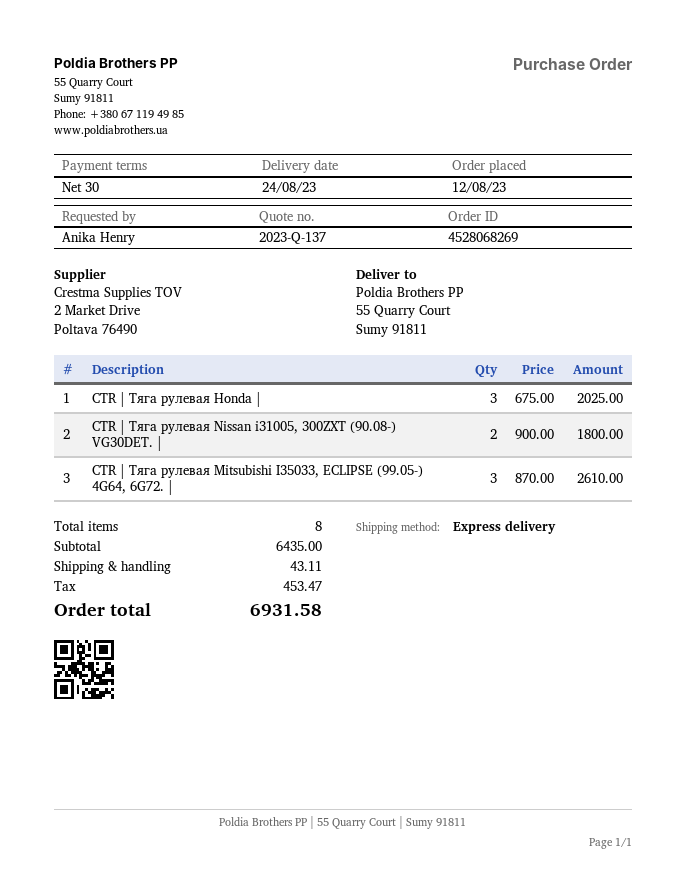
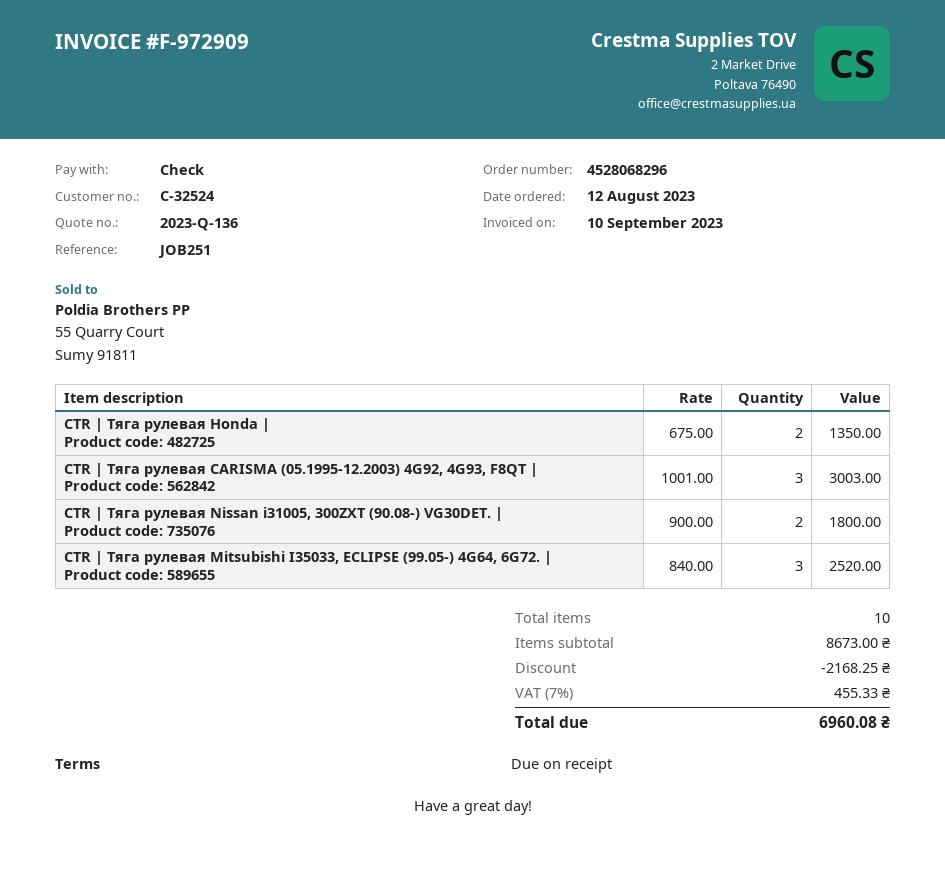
quote number: 2023-Q-137 -> 2023-Q-136
order number: 4528068269 -> 4528068296
payment terms: 30 days -> on receipt
CTR | Тяга рулевая Honda |: 3 x 675.00 = 2025.00 -> 2 x 675.00 = 1350.00
CTR | Тяга рулевая Mitsubishi I35033, ECLIPSE (99.05-) 4G64, 6G72. |: 3 x 870.00 = 2610.00 -> 3 x 840.00 = 2520.00
CTR | Тяга рулевая CARISMA (05.1995-12.2003) 4G92, 4G93, F8QT |: none -> 3 x 1001.00 = 3003.00
total quantity: 8 -> 10
subtotal: 6435.00 -> 8673.00
discount: none -> 2168.25
shipping: 43.11 -> none
tax: 453.47 -> 455.33
total: 6931.58 -> 6960.08

